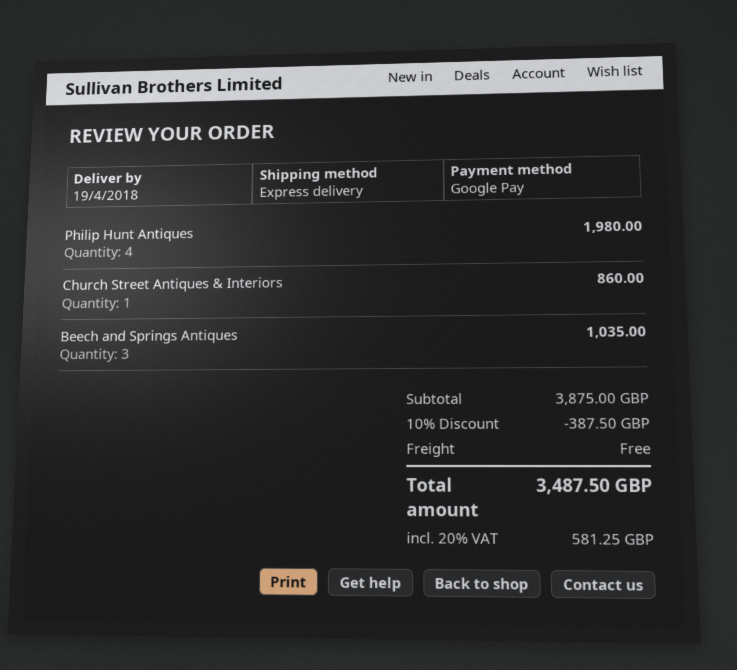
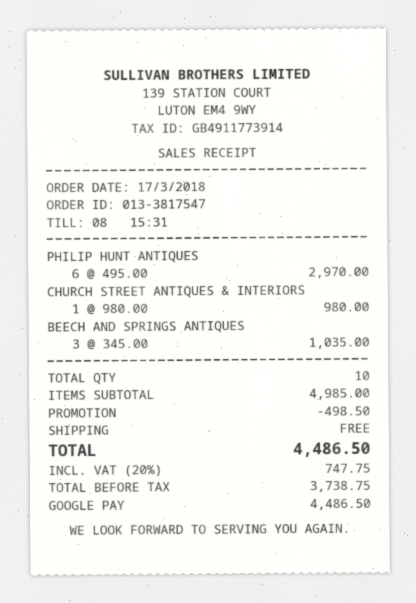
Philip Hunt Antiques: 4 for 1980.00 -> 6 for 2970.00
Church Street Antiques & Interiors: 1 for 860.00 -> 1 for 980.00
subtotal: 3875.00 -> 4985.00
discount: 387.50 -> 498.50
tax: 20% = 581.25 -> 20% = 747.75
total: 3487.50 -> 4486.50

